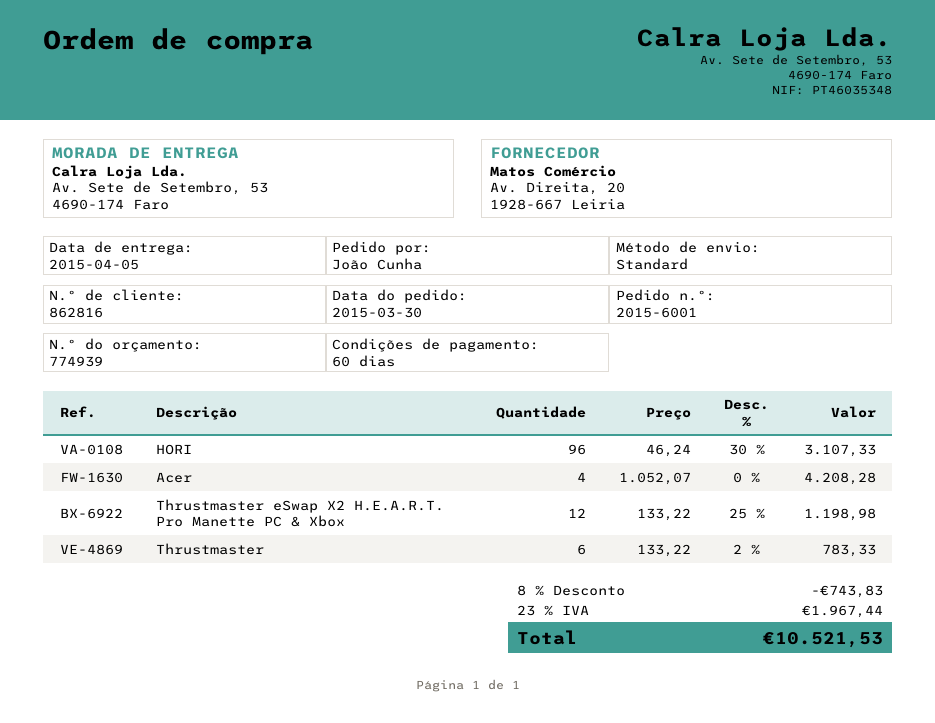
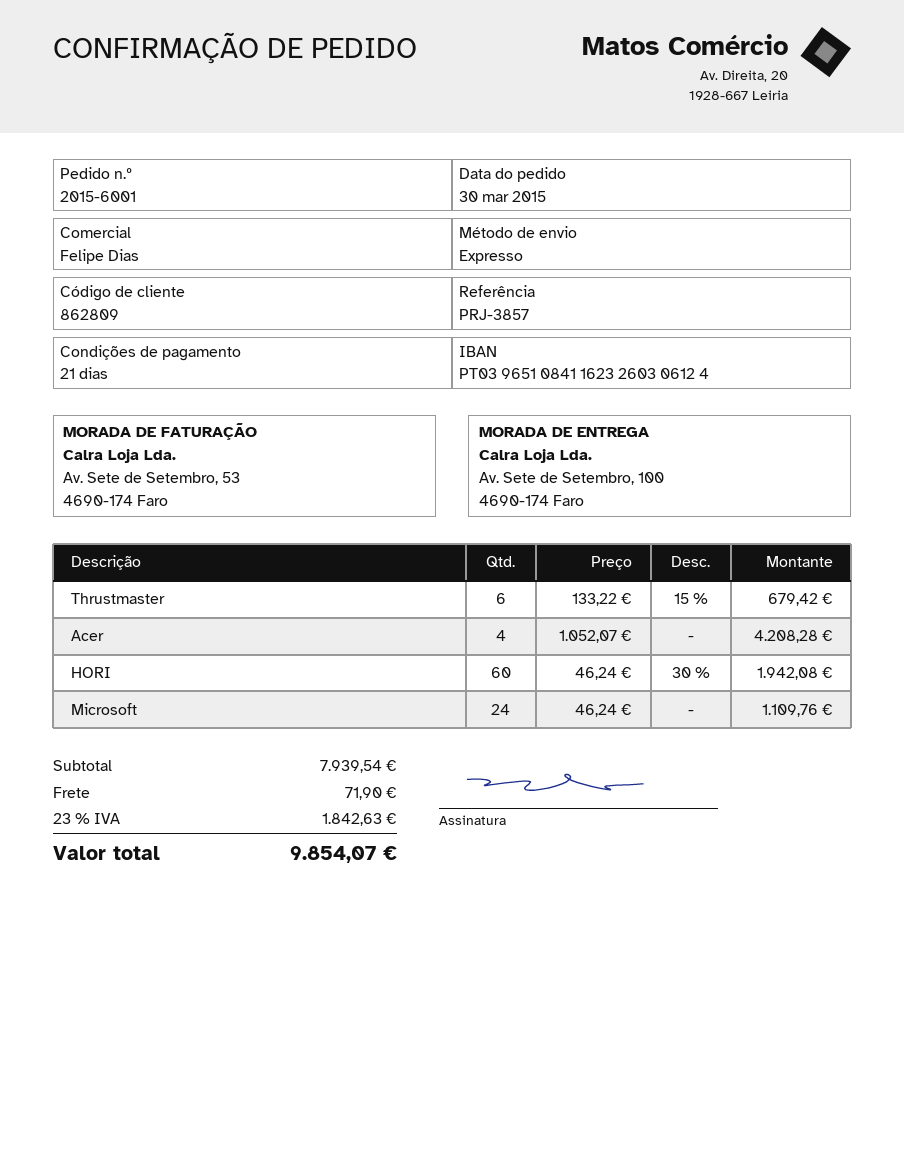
payment terms: 60 days -> 21 days
customer number: 862816 -> 862809
shipping method: standard -> express
ship to: Av. Sete de Setembro, 53, 4690-174 Faro -> Av. Sete de Setembro, 100, 4690-174 Faro
HORI: 96 x 46.24 - 30% = 3107.33 -> 60 x 46.24 - 30% = 1942.08
Thrustmaster eSwap X2 H.E.A.R.T. Pro Manette PC & Xbox: 12 x 133.22 - 25% = 1198.98 -> none
Thrustmaster: 6 x 133.22 - 2% = 783.33 -> 6 x 133.22 - 15% = 679.42
Microsoft: none -> 24 x 46.24 = 1109.76
discount: 8% = 743.83 -> none
shipping: none -> 71.90
tax: 23% = 1967.44 -> 23% = 1842.63
total: 10521.53 -> 9854.07

